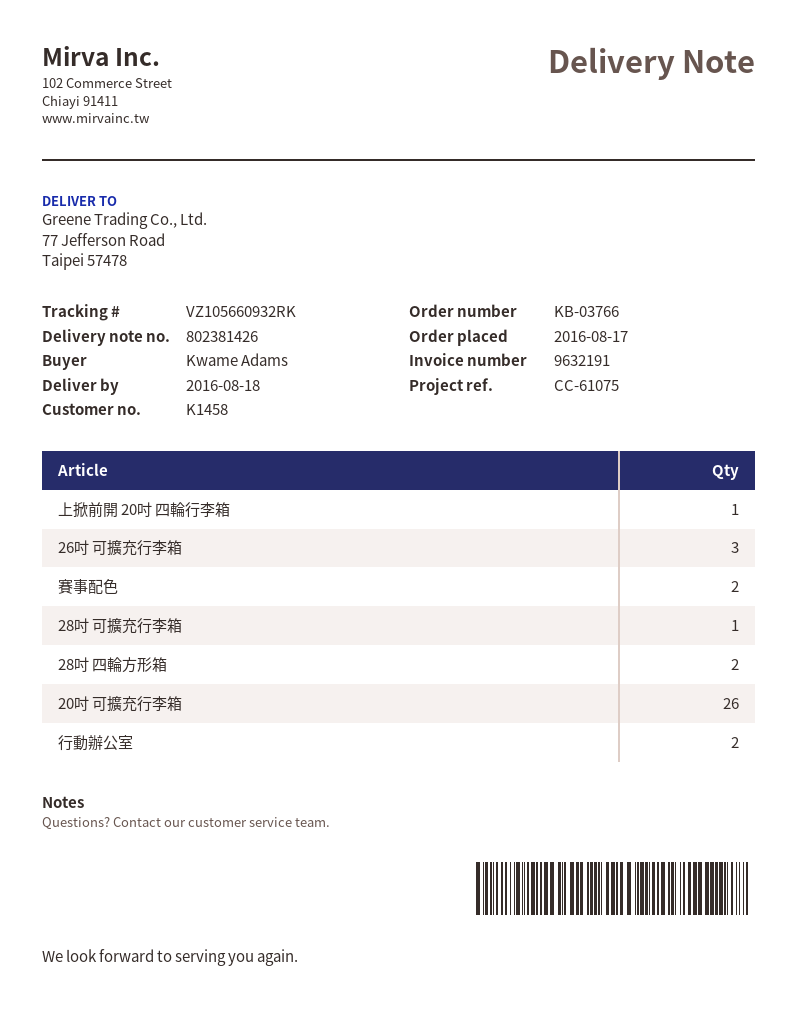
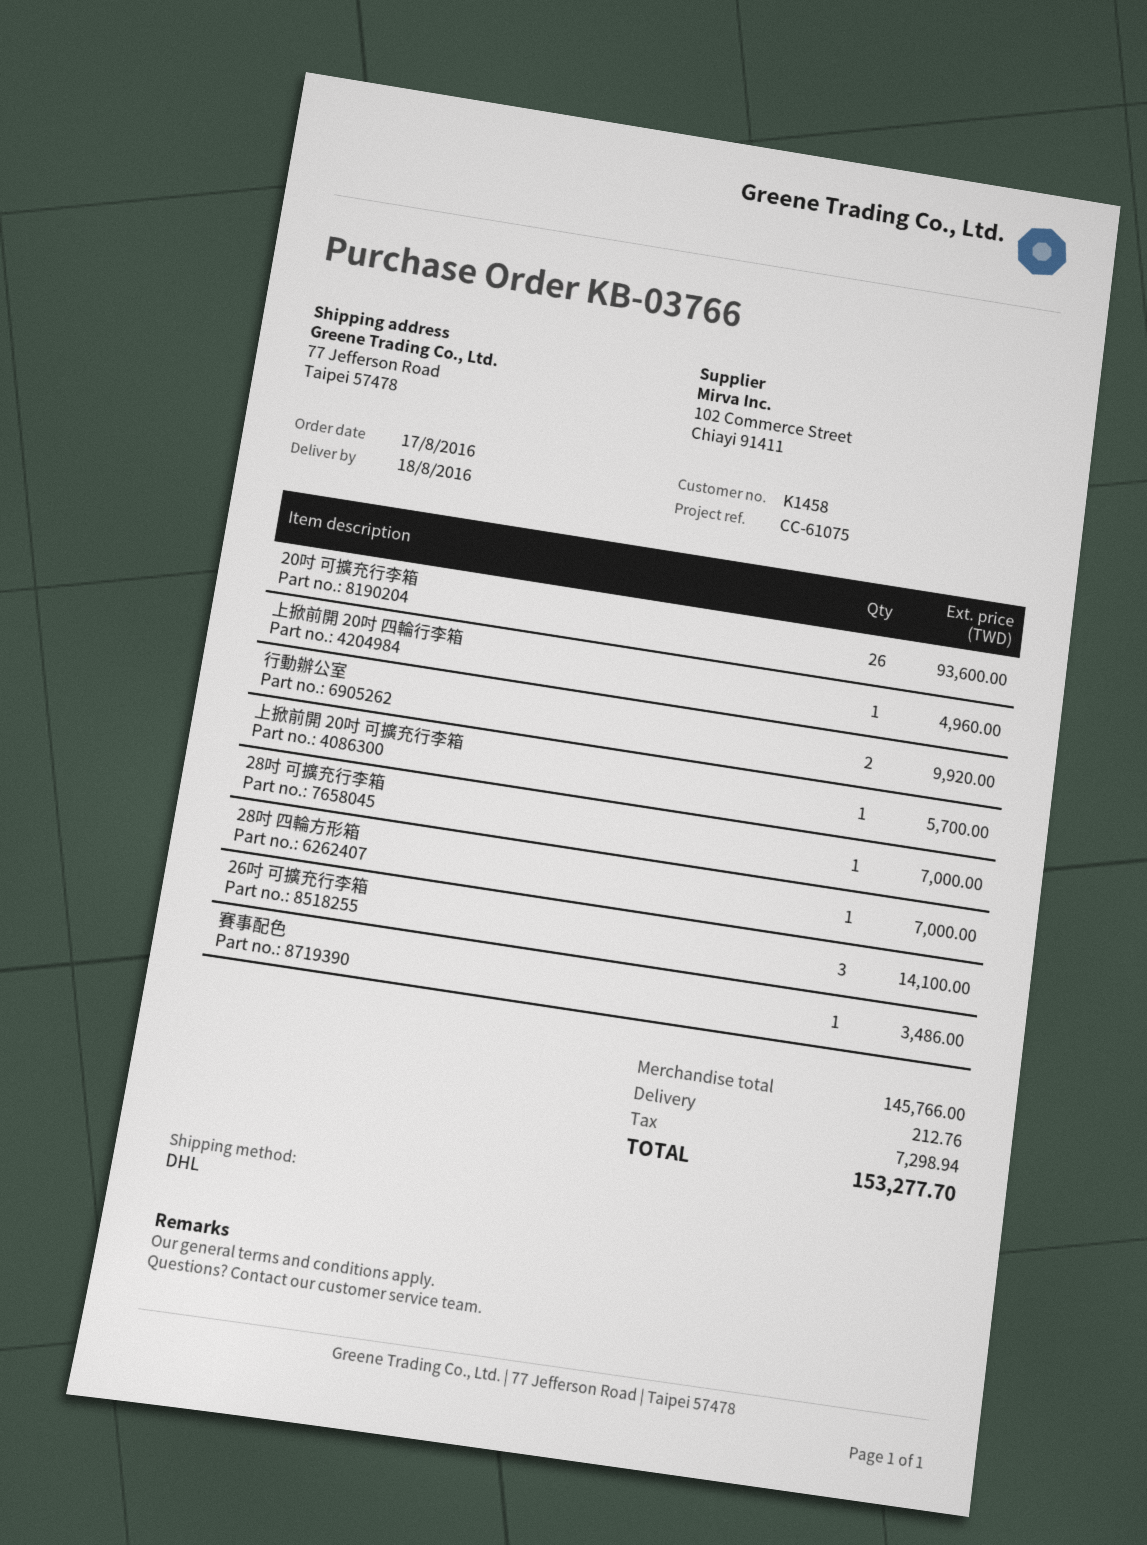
賽事配色: 2 -> 1
28吋 四輪方形箱: 2 -> 1
上掀前開 20吋 可擴充行李箱: none -> 1

